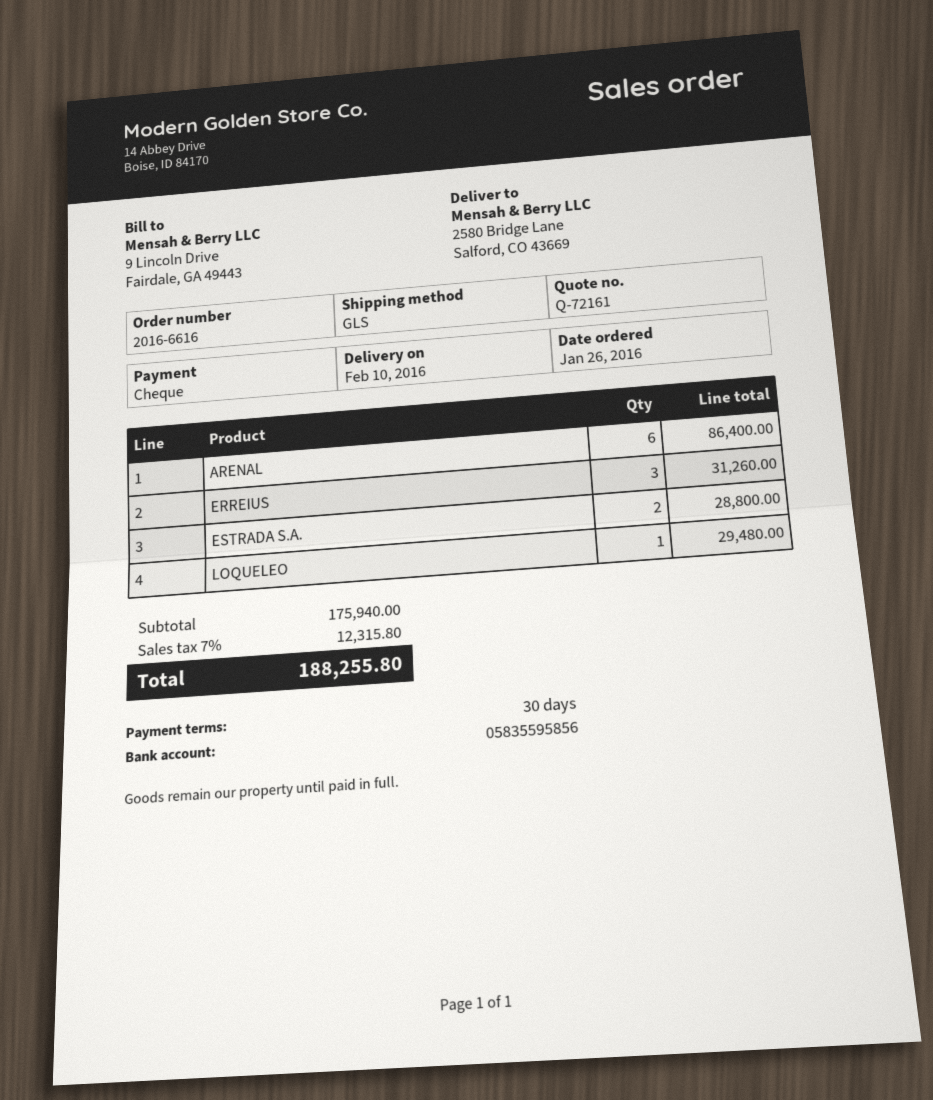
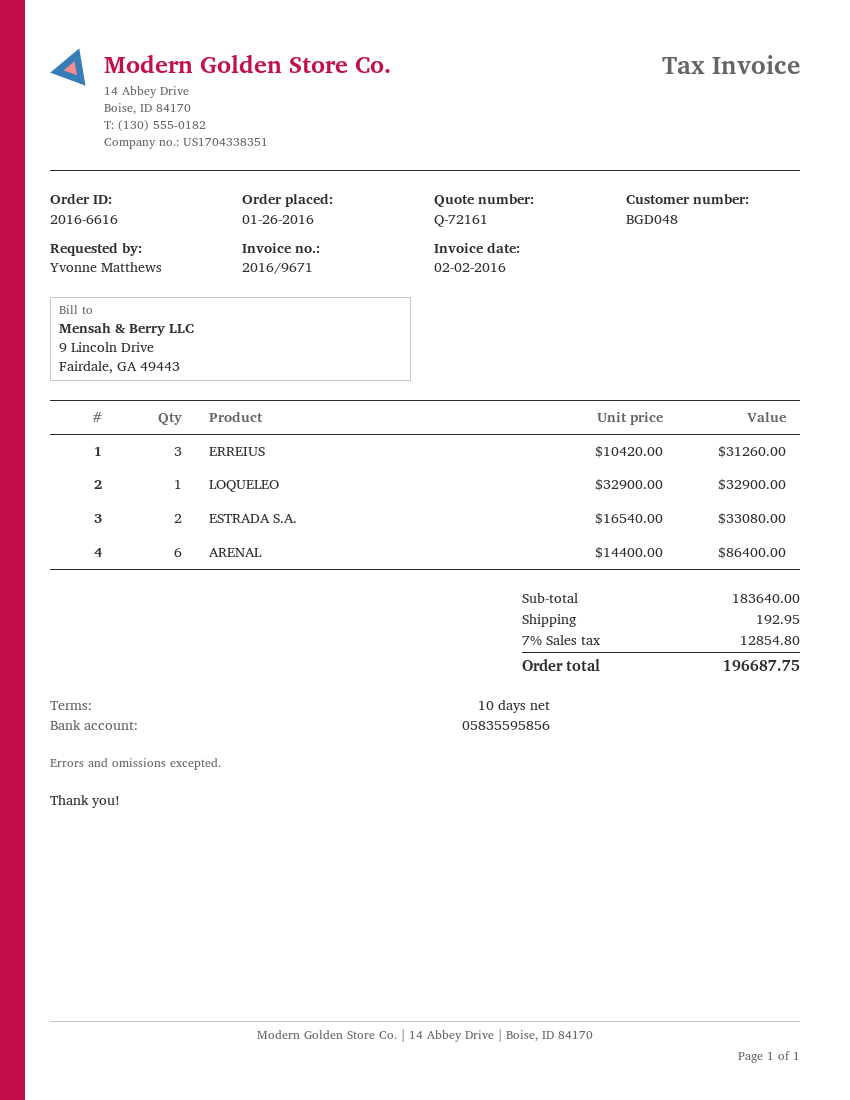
payment terms: 30 days -> 10 days
ESTRADA S.A.: 2 for 28800.00 -> 2 for 33080.00
LOQUELEO: 1 for 29480.00 -> 1 for 32900.00
subtotal: 175940.00 -> 183640.00
shipping: none -> 192.95
tax: 7% = 12315.80 -> 7% = 12854.80
total: 188255.80 -> 196687.75

